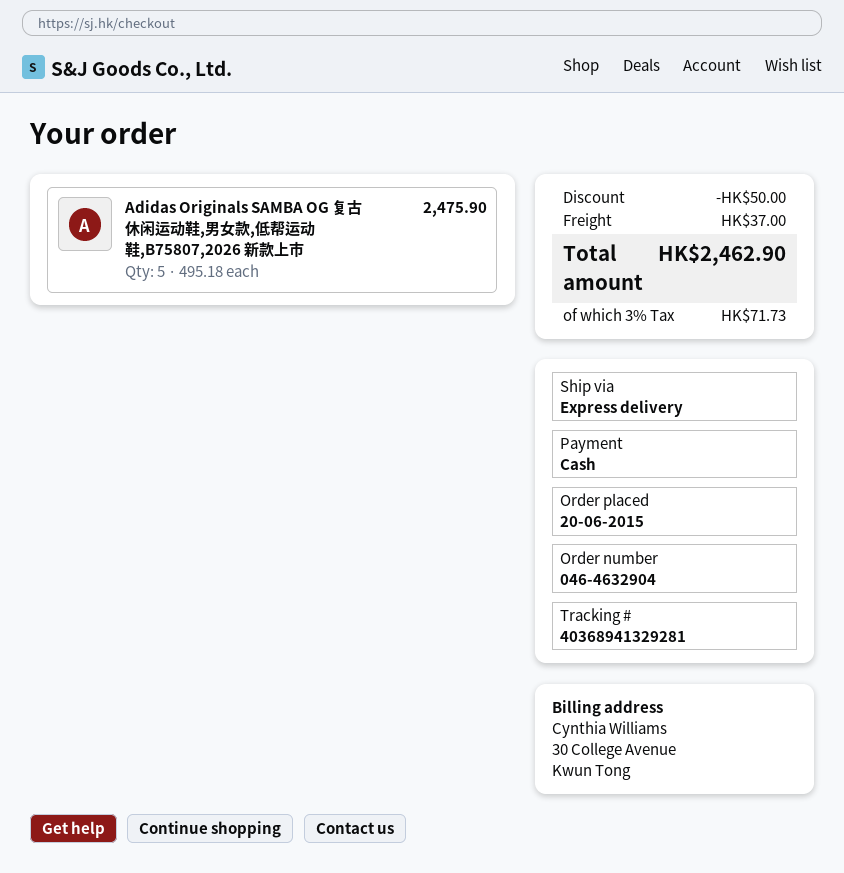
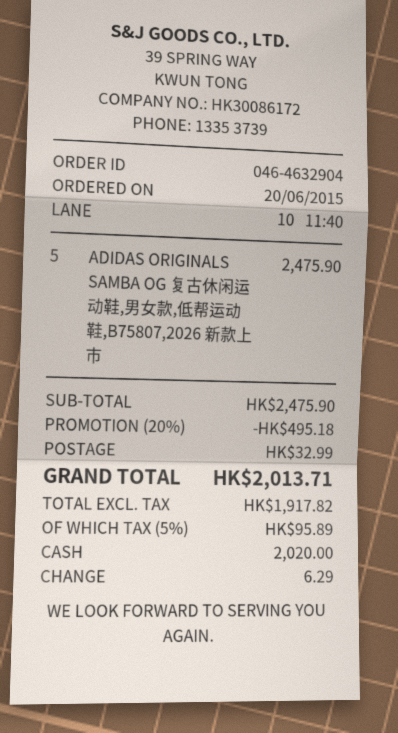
discount: 50.00 -> 495.18
shipping: 37.00 -> 32.99
tax: 3% = 71.73 -> 5% = 95.89
total: 2462.90 -> 2013.71

